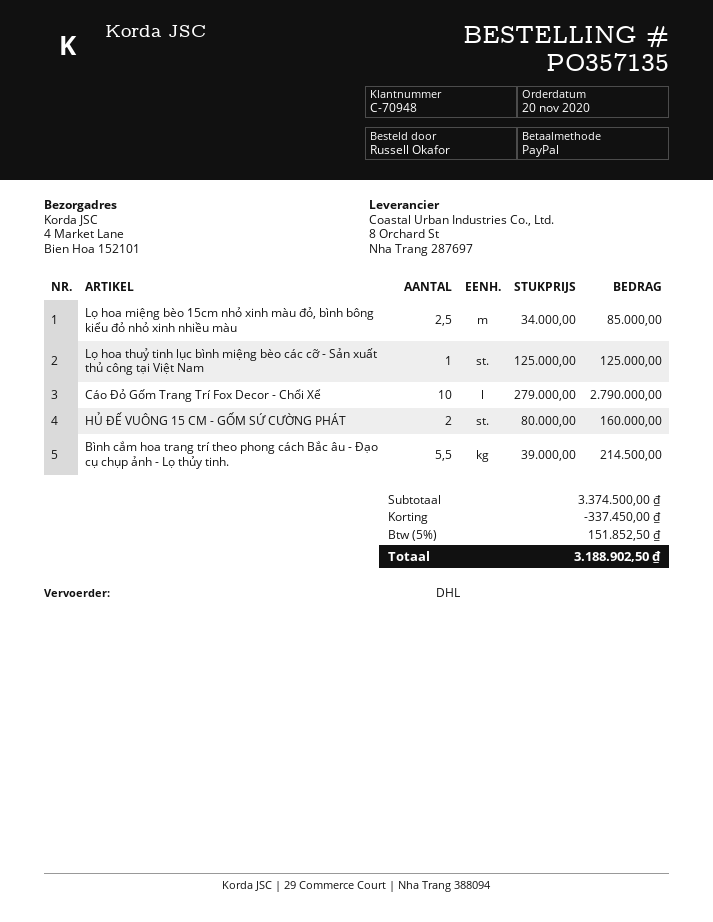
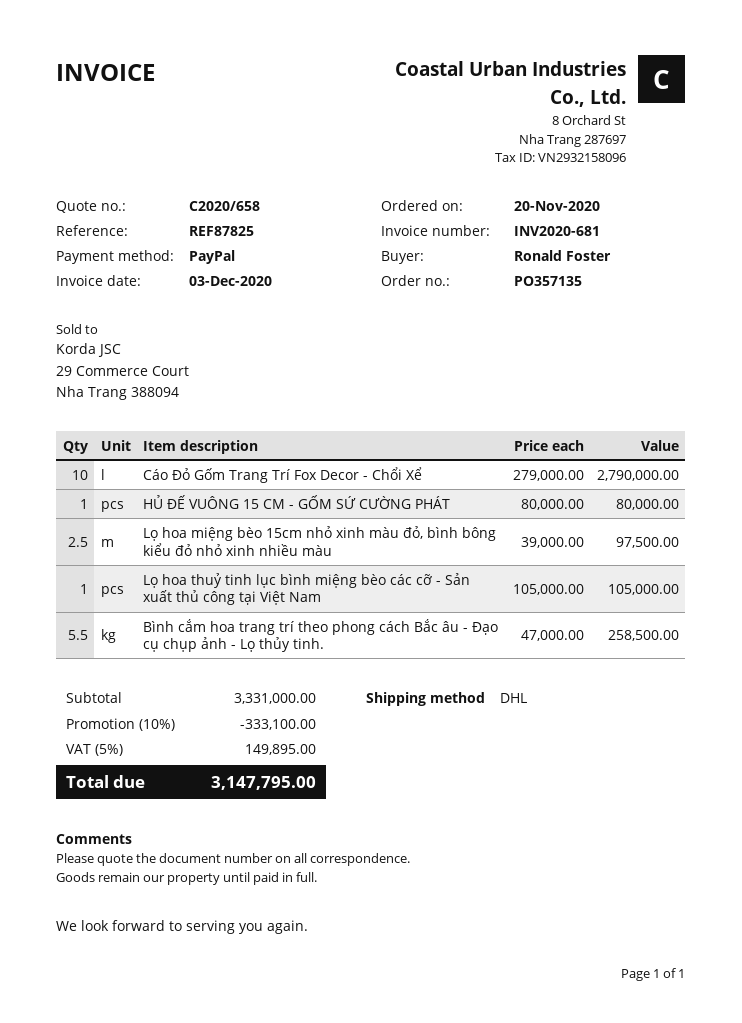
ordered by: Russell Okafor -> Ronald Foster
Lọ hoa miệng bèo 15cm nhỏ xinh màu đỏ, bình bông kiểu đỏ nhỏ xinh nhiều màu: 2.5 x 34000.00 = 85000.00 -> 2.5 x 39000.00 = 97500.00
Lọ hoa thuỷ tinh lục bình miệng bèo các cỡ - Sản xuất thủ công tại Việt Nam: 1 x 125000.00 = 125000.00 -> 1 x 105000.00 = 105000.00
HỦ ĐẾ VUÔNG 15 CM - GỐM SỨ CƯỜNG PHÁT: 2 x 80000.00 = 160000.00 -> 1 x 80000.00 = 80000.00
Bình cắm hoa trang trí theo phong cách Bắc âu - Đạo cụ chụp ảnh - Lọ thủy tinh.: 5.5 x 39000.00 = 214500.00 -> 5.5 x 47000.00 = 258500.00
subtotal: 3374500.00 -> 3331000.00
discount: 337450.00 -> 333100.00
tax: 5% = 151852.50 -> 5% = 149895.00
total: 3188902.50 -> 3147795.00

